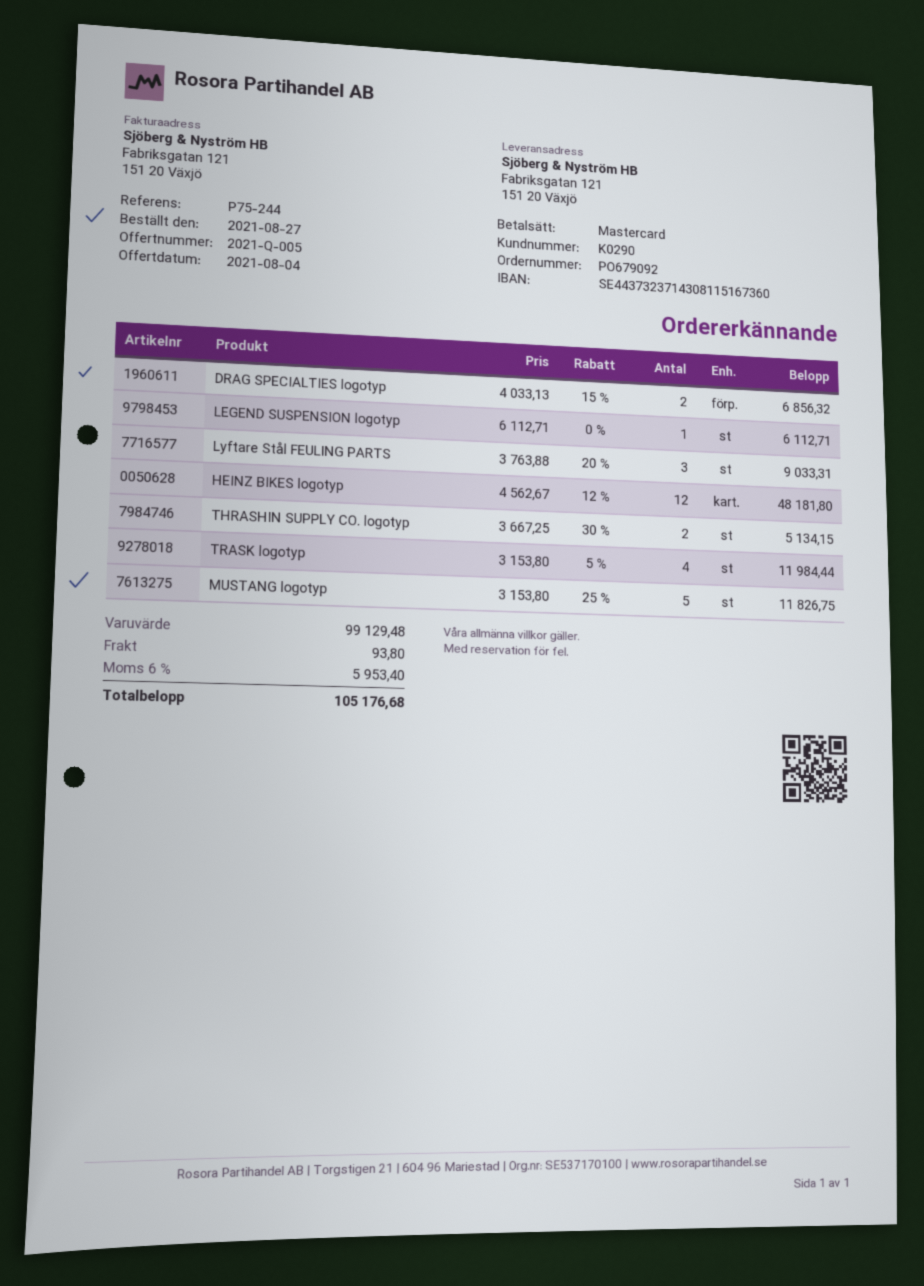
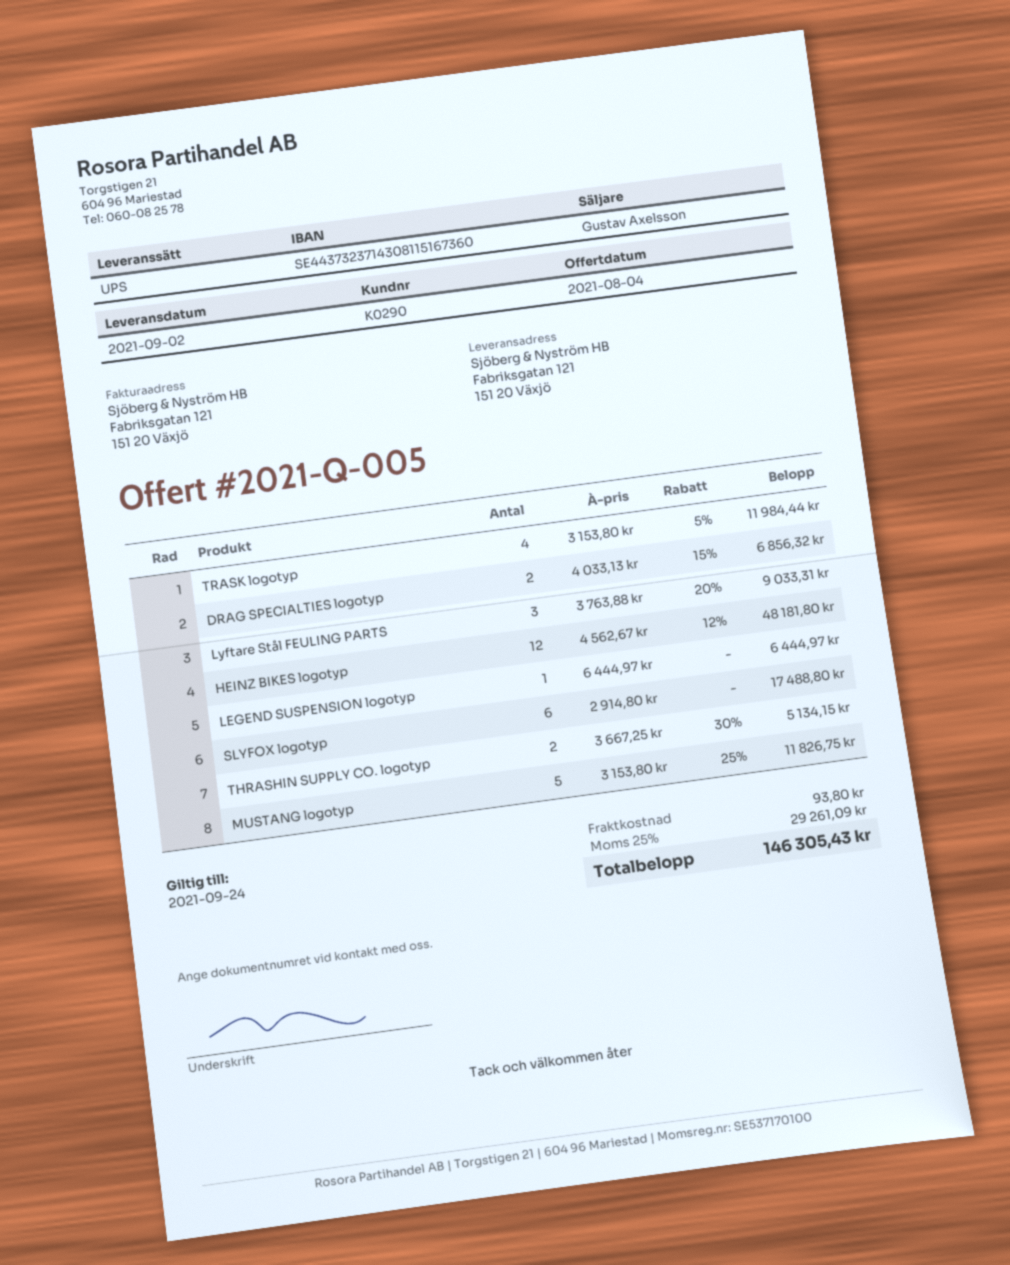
LEGEND SUSPENSION logotyp: 1 x 6112.71 = 6112.71 -> 1 x 6444.97 = 6444.97
SLYFOX logotyp: none -> 6 x 2914.80 = 17488.80
tax: 6% = 5953.40 -> 25% = 29261.09
total: 105176.68 -> 146305.43

